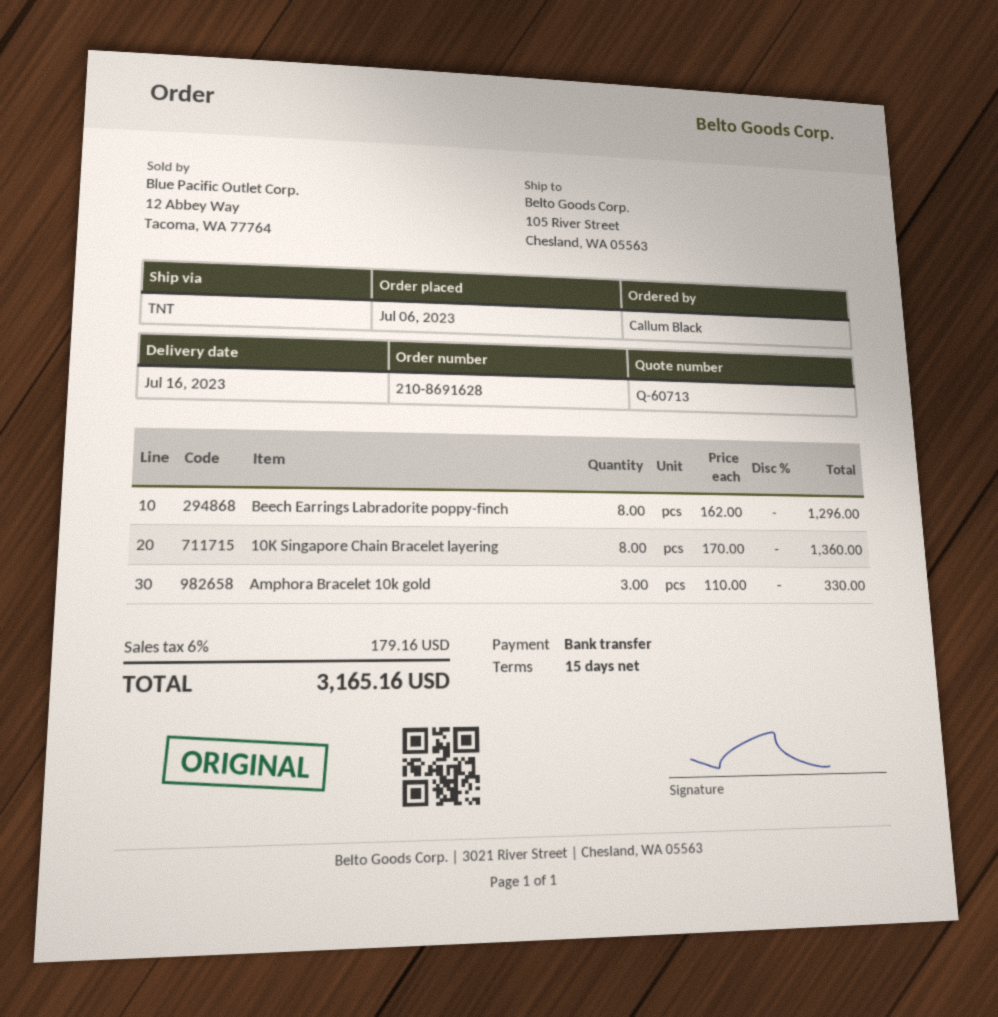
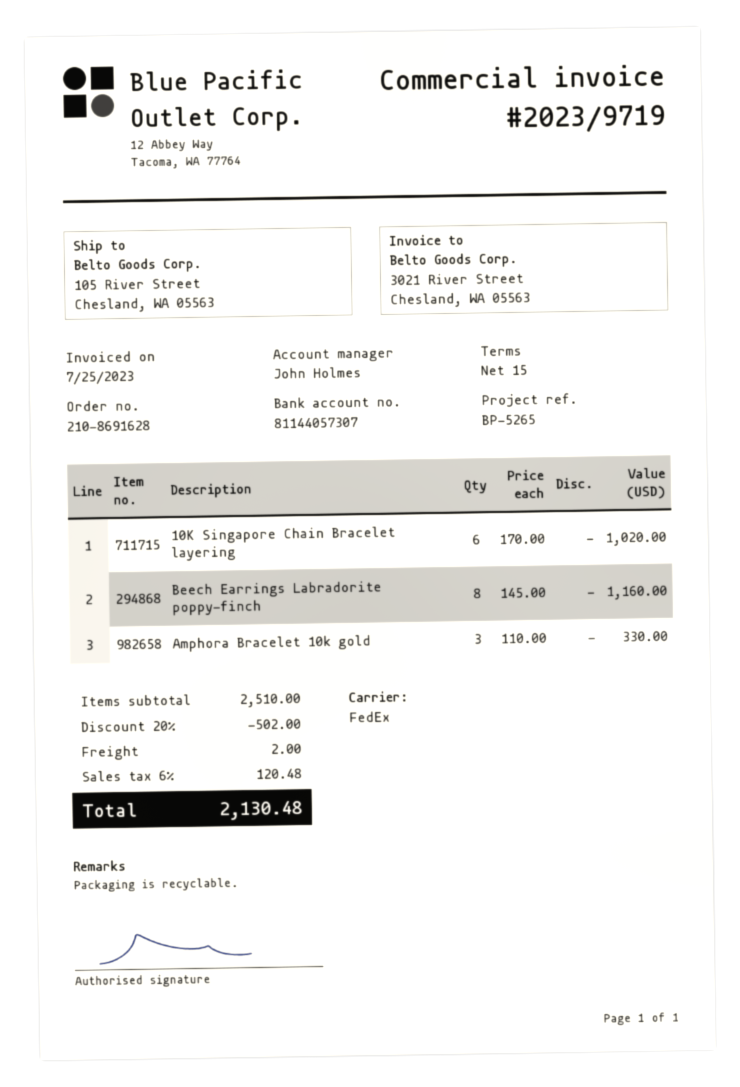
shipping method: TNT -> FedEx
Beech Earrings Labradorite poppy-finch: 8 x 162.00 = 1296.00 -> 8 x 145.00 = 1160.00
10K Singapore Chain Bracelet layering: 8 x 170.00 = 1360.00 -> 6 x 170.00 = 1020.00
discount: none -> 20% = 502.00
shipping: none -> 2.00
tax: 6% = 179.16 -> 6% = 120.48
total: 3165.16 -> 2130.48

